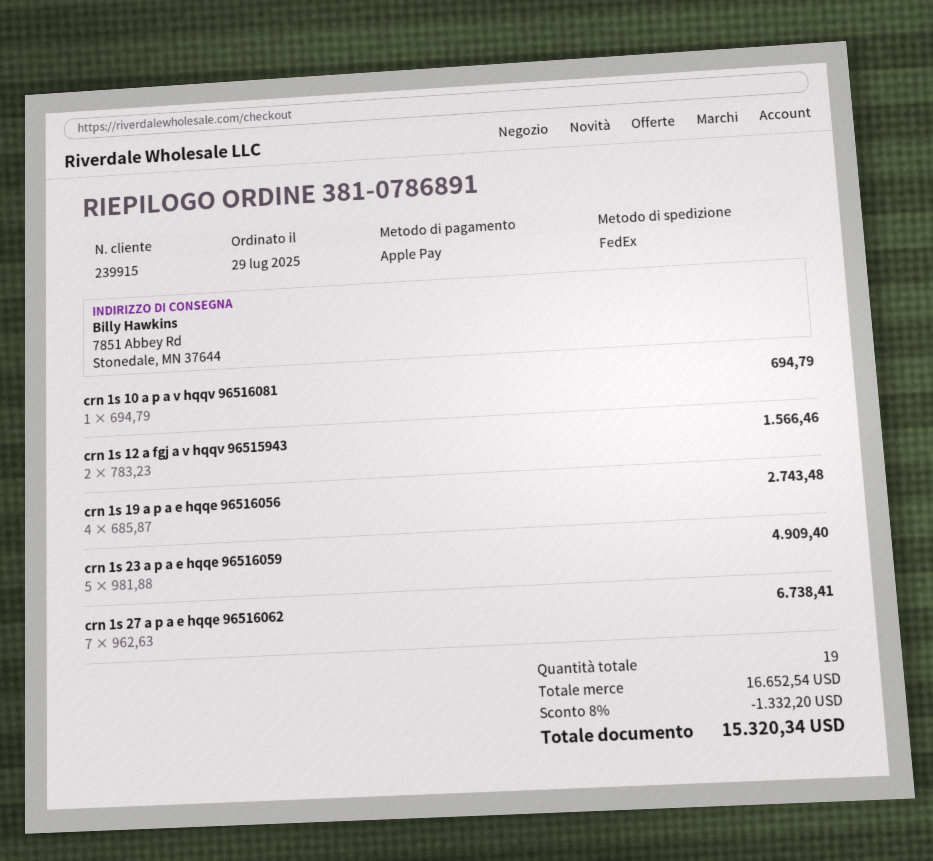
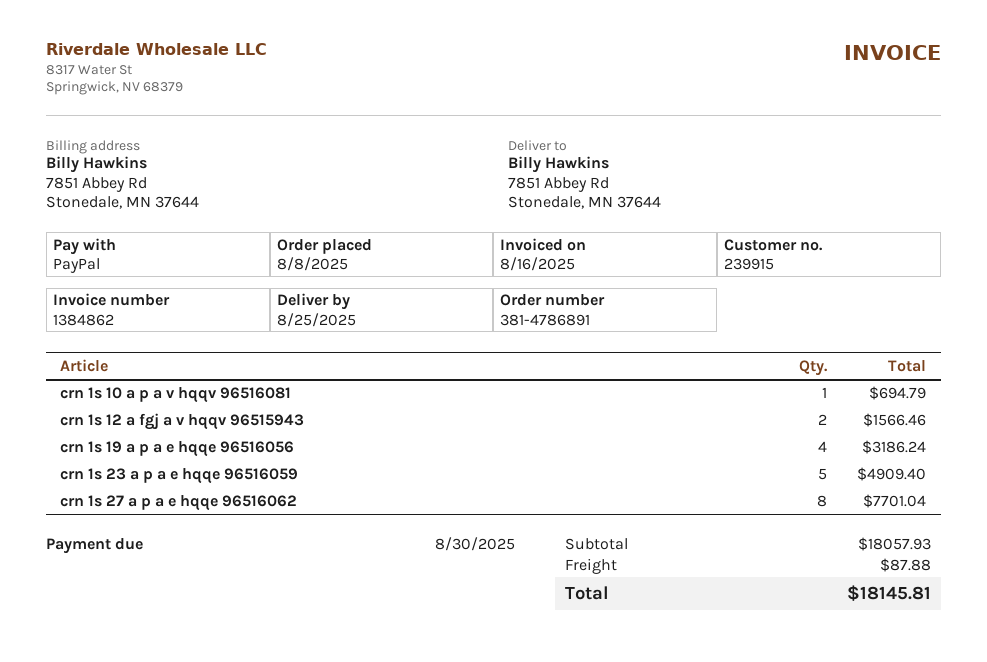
order number: 381-0786891 -> 381-4786891
order date: 2025-07-29 -> 2025-08-08
payment method: Apple Pay -> PayPal
crn 1s 19 a p a e hqqe 96516056: 4 for 2743.48 -> 4 for 3186.24
crn 1s 27 a p a e hqqe 96516062: 7 for 6738.41 -> 8 for 7701.04
subtotal: 16652.54 -> 18057.93
discount: 8% = 1332.20 -> none
shipping: none -> 87.88
total: 15320.34 -> 18145.81

